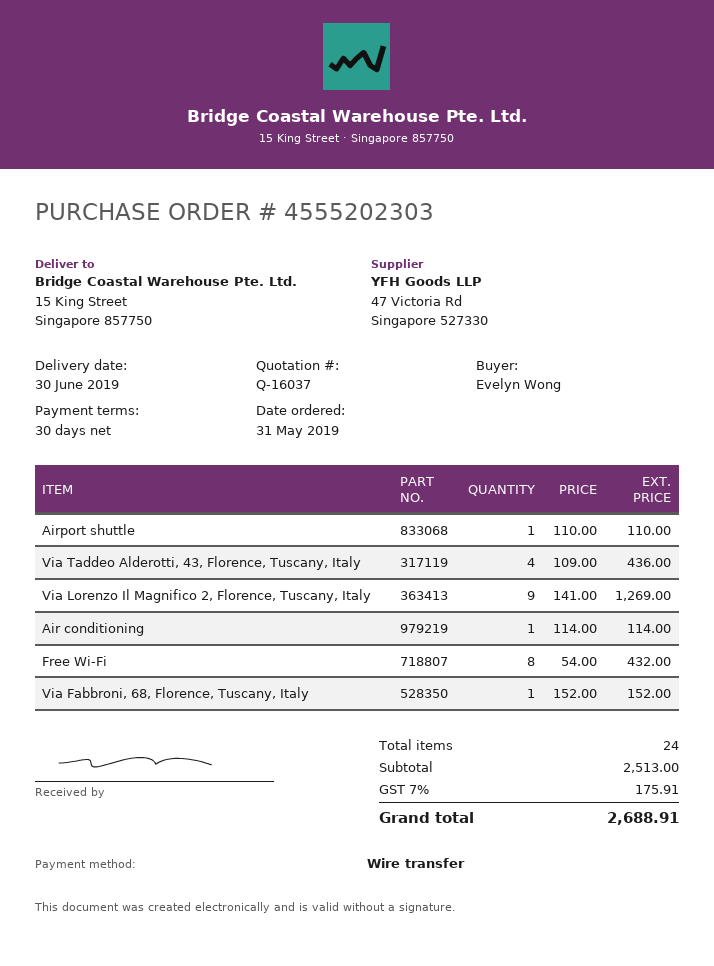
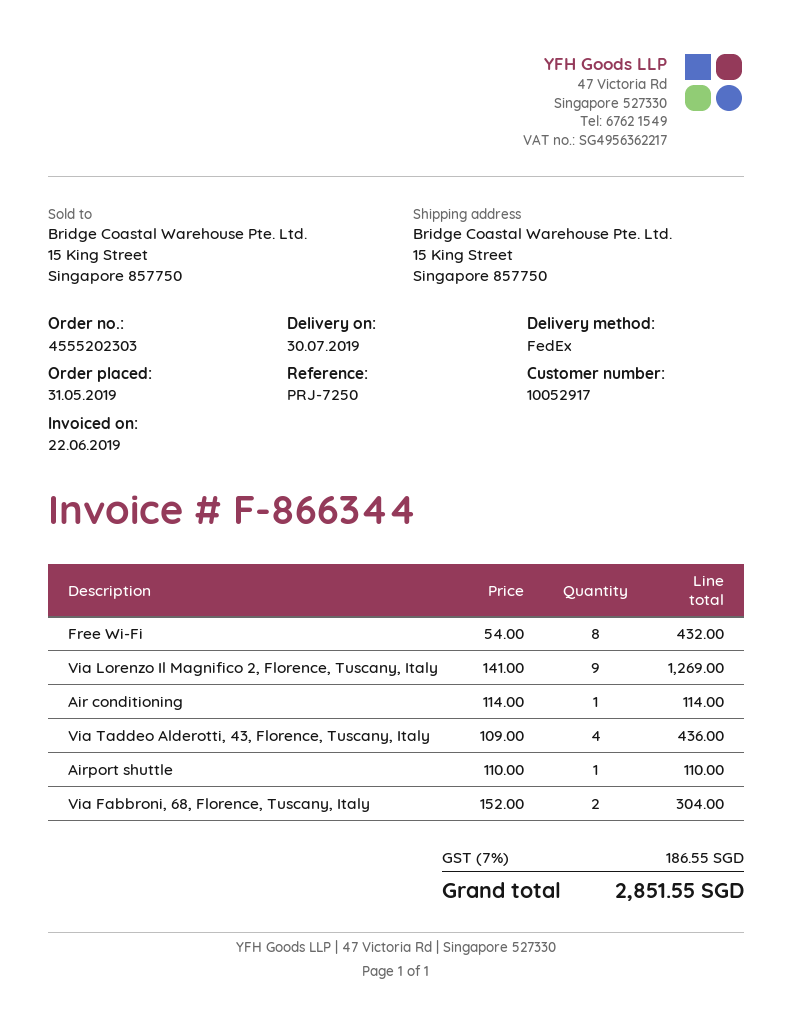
delivery date: 2019-06-30 -> 2019-07-30
Via Fabbroni, 68, Florence, Tuscany, Italy: 1 x 152.00 = 152.00 -> 2 x 152.00 = 304.00
tax: 7% = 175.91 -> 7% = 186.55
total: 2688.91 -> 2851.55

